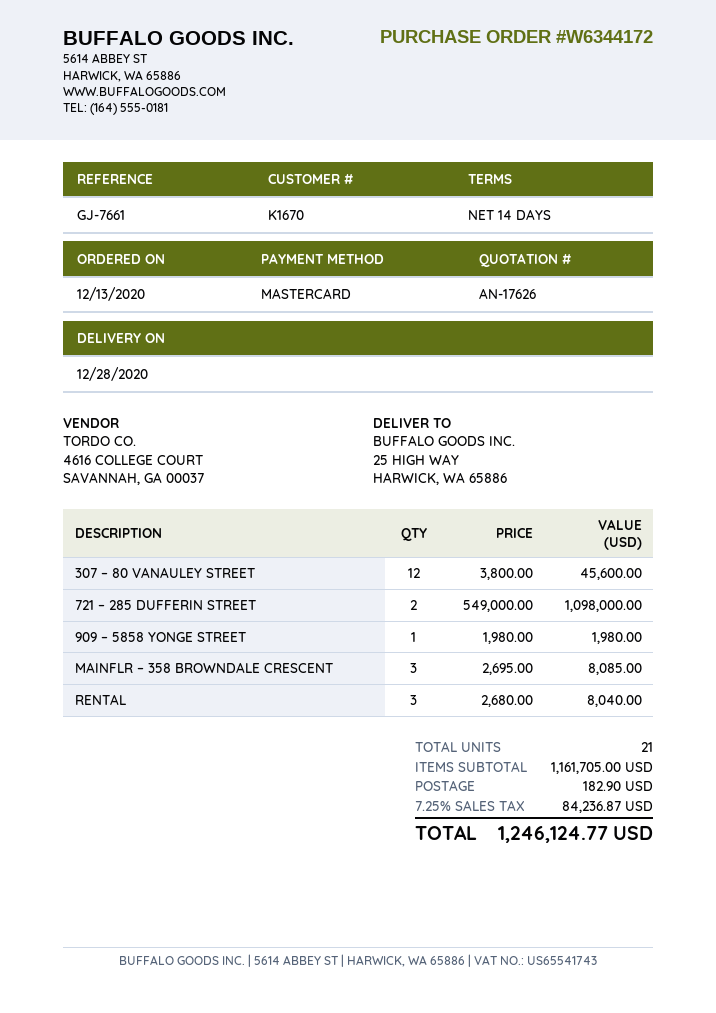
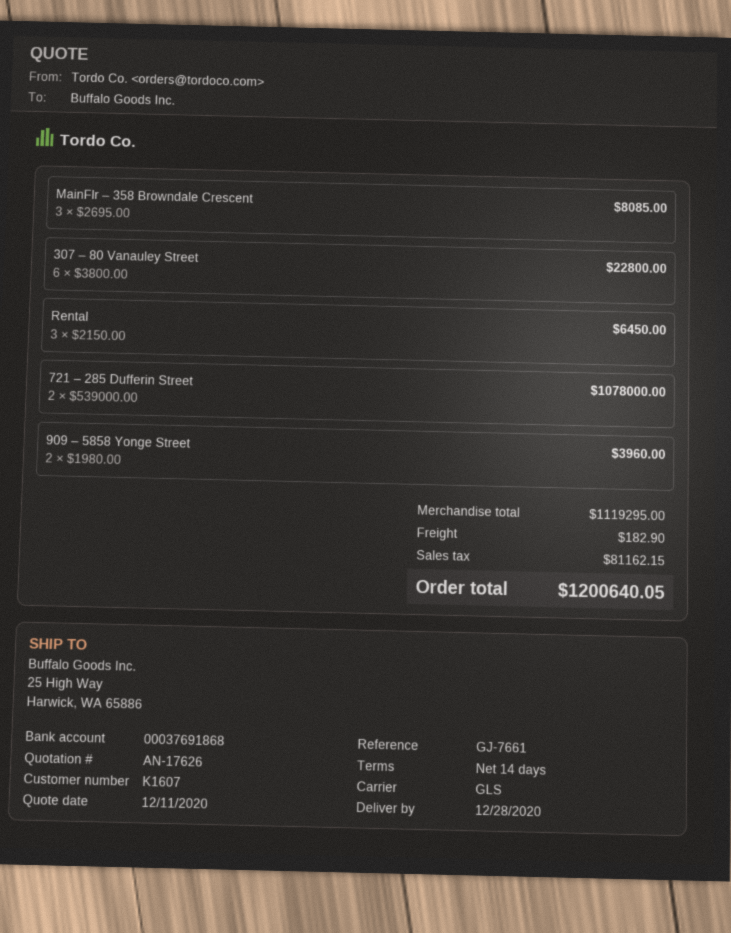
customer number: K1670 -> K1607
307 – 80 VANAULEY STREET: 12 x 3800.00 = 45600.00 -> 6 x 3800.00 = 22800.00
721 – 285 DUFFERIN STREET: 2 x 549000.00 = 1098000.00 -> 2 x 539000.00 = 1078000.00
909 – 5858 YONGE STREET: 1 x 1980.00 = 1980.00 -> 2 x 1980.00 = 3960.00
RENTAL: 3 x 2680.00 = 8040.00 -> 3 x 2150.00 = 6450.00
subtotal: 1161705.00 -> 1119295.00
tax: 84236.87 -> 81162.15
total: 1246124.77 -> 1200640.05

